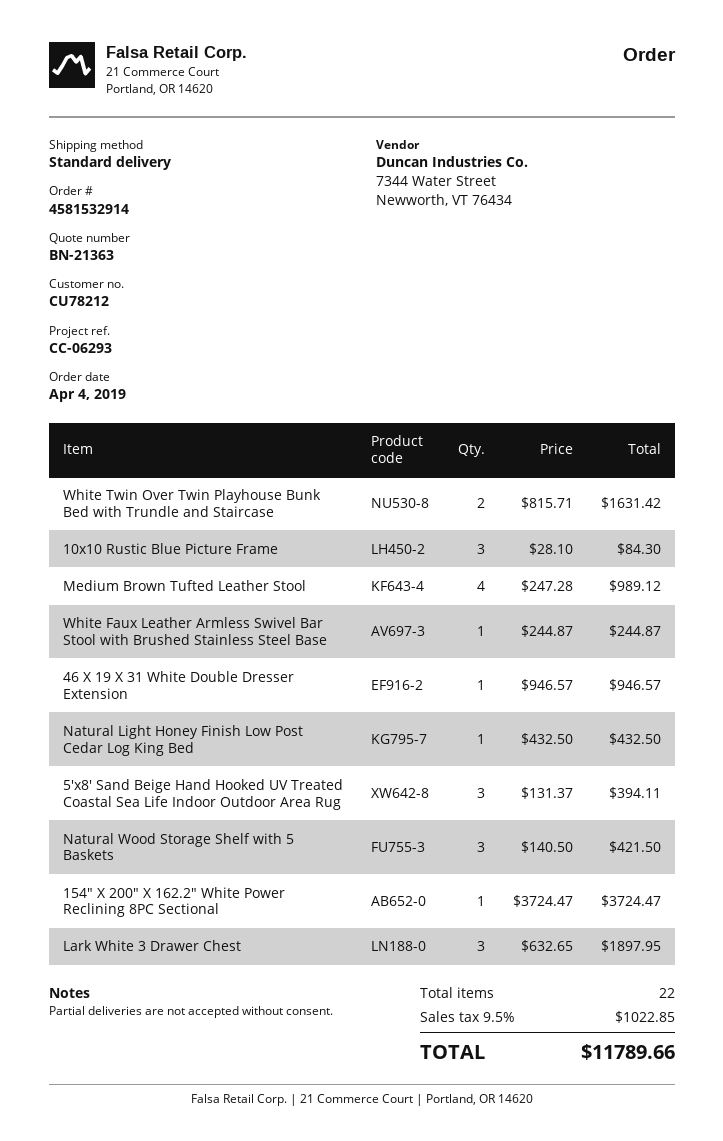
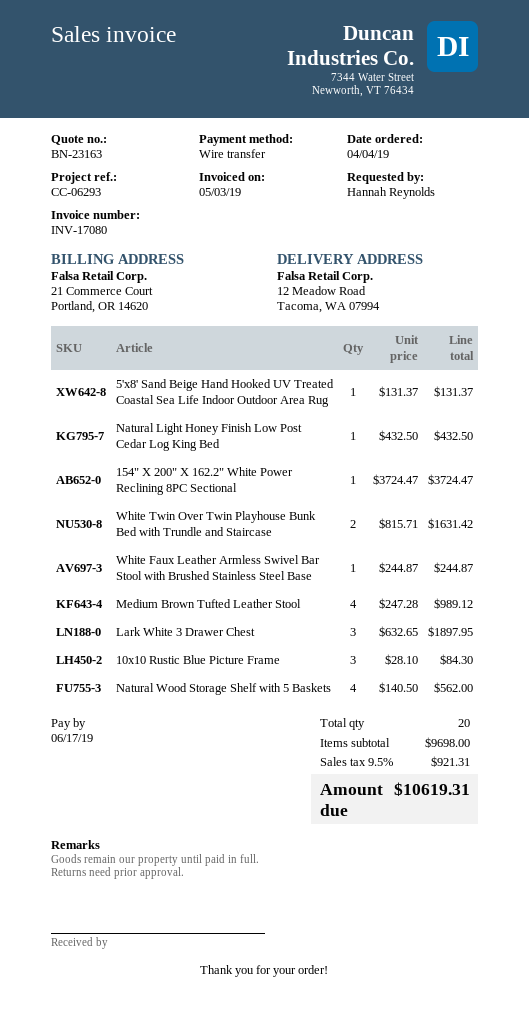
quote number: BN-21363 -> BN-23163
46 X 19 X 31 White Double Dresser Extension: 1 x 946.57 = 946.57 -> none
5'x8' Sand Beige Hand Hooked UV Treated Coastal Sea Life Indoor Outdoor Area Rug: 3 x 131.37 = 394.11 -> 1 x 131.37 = 131.37
Natural Wood Storage Shelf with 5 Baskets: 3 x 140.50 = 421.50 -> 4 x 140.50 = 562.00
total quantity: 22 -> 20
tax: 9.5% = 1022.85 -> 9.5% = 921.31
total: 11789.66 -> 10619.31

